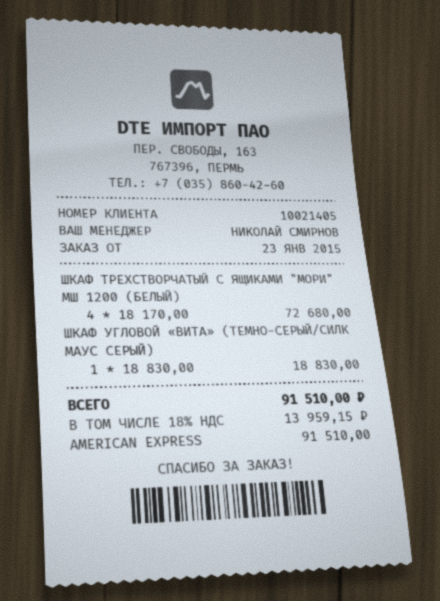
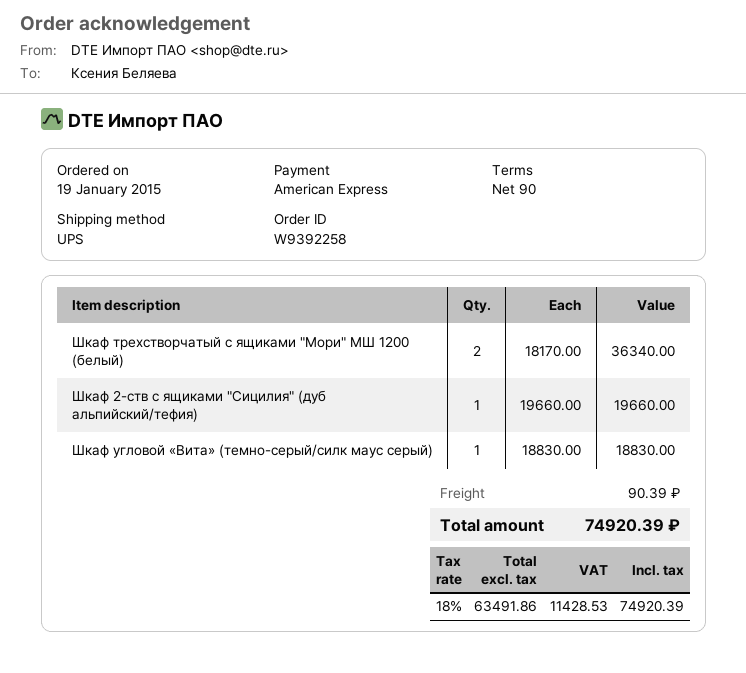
order date: 2015-01-23 -> 2015-01-19
ШКАФ ТРЕХСТВОРЧАТЫЙ С ЯЩИКАМИ "МОРИ" МШ 1200 (БЕЛЫЙ): 4 x 18170.00 = 72680.00 -> 2 x 18170.00 = 36340.00
Шкаф 2-ств с ящиками "Сицилия" (дуб альпийский/тефия): none -> 1 x 19660.00 = 19660.00
shipping: none -> 90.39
tax: 18% = 13959.15 -> 18% = 11428.53
total: 91510.00 -> 74920.39

